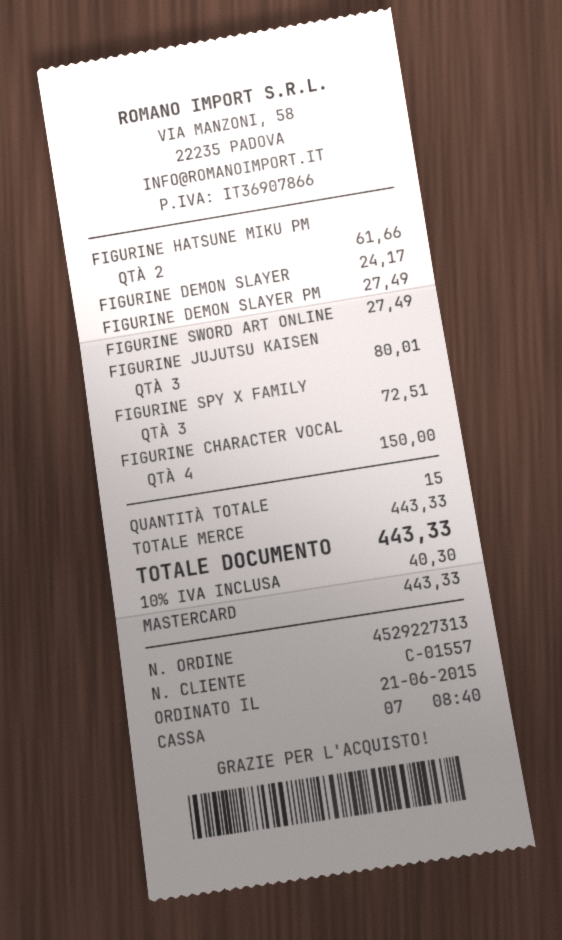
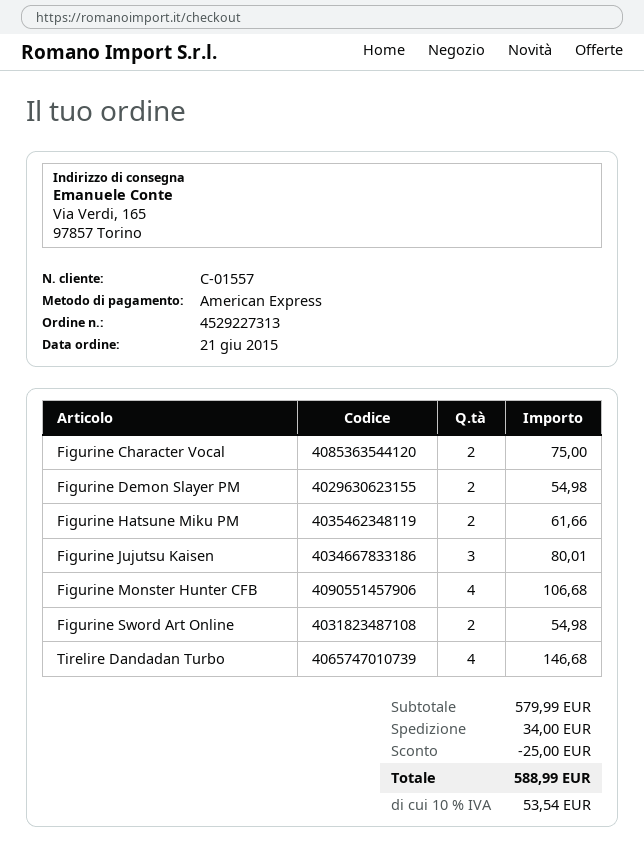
payment method: Mastercard -> American Express
FIGURINE DEMON SLAYER: 1 for 24.17 -> none
FIGURINE DEMON SLAYER PM: 1 for 27.49 -> 2 for 54.98
FIGURINE SWORD ART ONLINE: 1 for 27.49 -> 2 for 54.98
FIGURINE SPY X FAMILY: 3 for 72.51 -> none
FIGURINE CHARACTER VOCAL: 4 for 150.00 -> 2 for 75.00
Figurine Monster Hunter CFB: none -> 4 for 106.68
Tirelire Dandadan Turbo: none -> 4 for 146.68
subtotal: 443.33 -> 579.99
discount: none -> 25.00
shipping: none -> 34.00
tax: 10% = 40.30 -> 10% = 53.54
total: 443.33 -> 588.99

